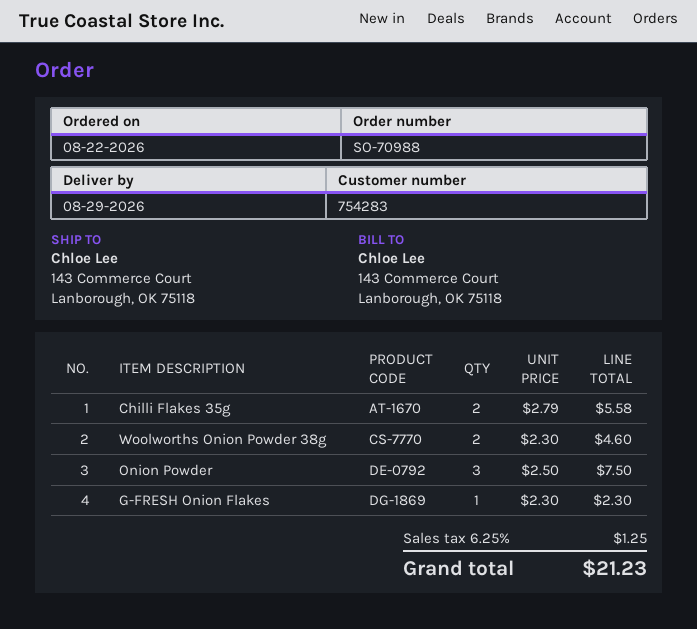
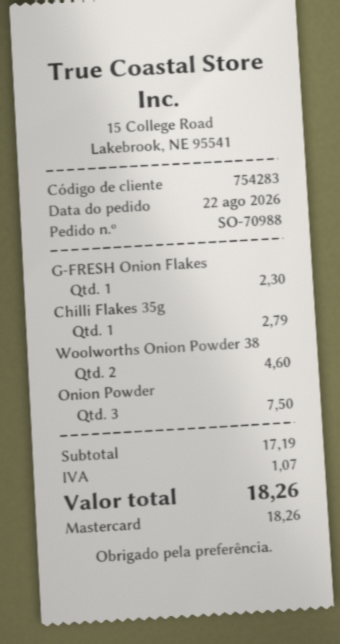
Chilli Flakes 35g: 2 for 5.58 -> 1 for 2.79
tax: 1.25 -> 1.07
total: 21.23 -> 18.26

